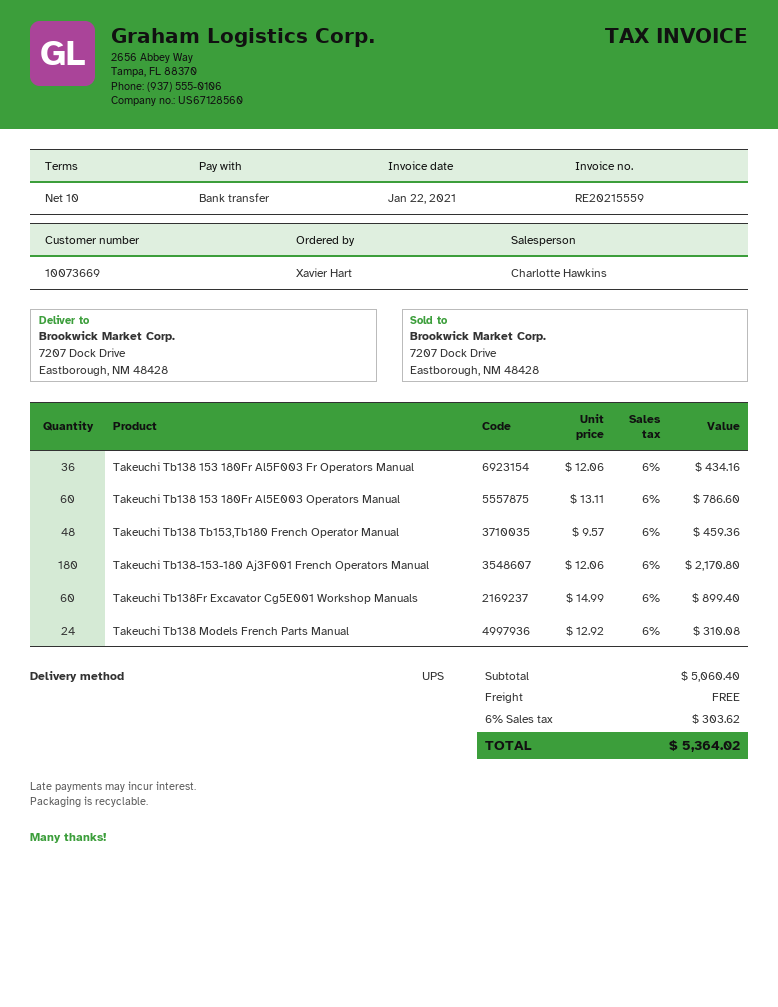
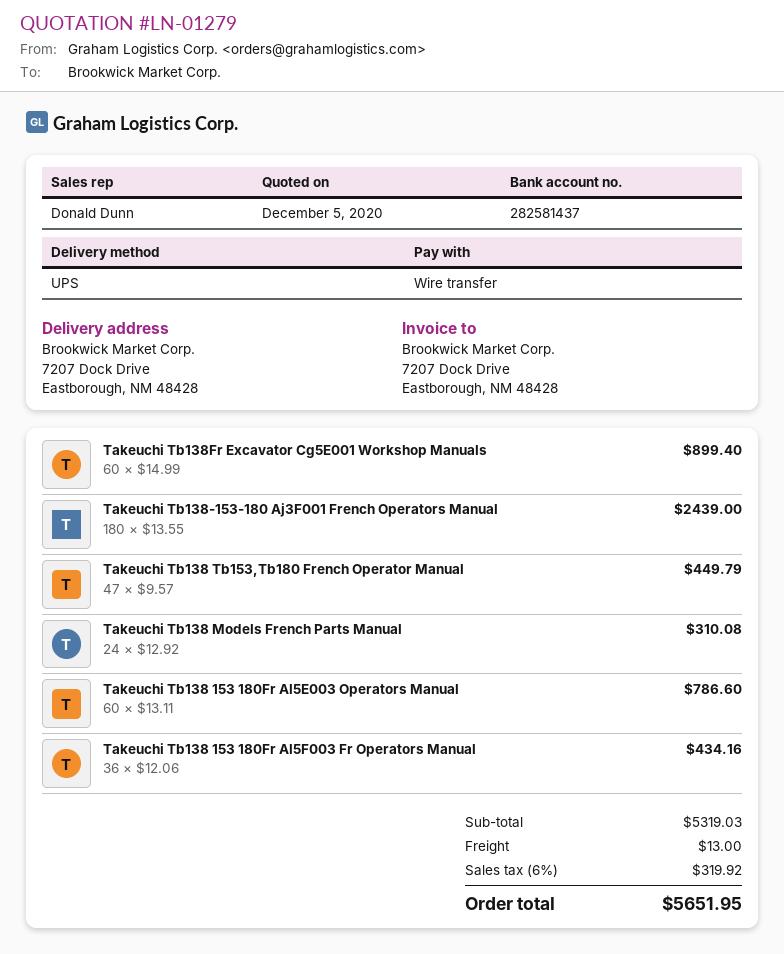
sales rep: Charlotte Hawkins -> Donald Dunn
Takeuchi Tb138 Tb153,Tb180 French Operator Manual: 48 x 9.57 = 459.36 -> 47 x 9.57 = 449.79
Takeuchi Tb138-153-180 Aj3F001 French Operators Manual: 180 x 12.06 = 2170.80 -> 180 x 13.55 = 2439.00
subtotal: 5060.40 -> 5319.03
shipping: 0.00 -> 13.00
tax: 6% = 303.62 -> 6% = 319.92
total: 5364.02 -> 5651.95

